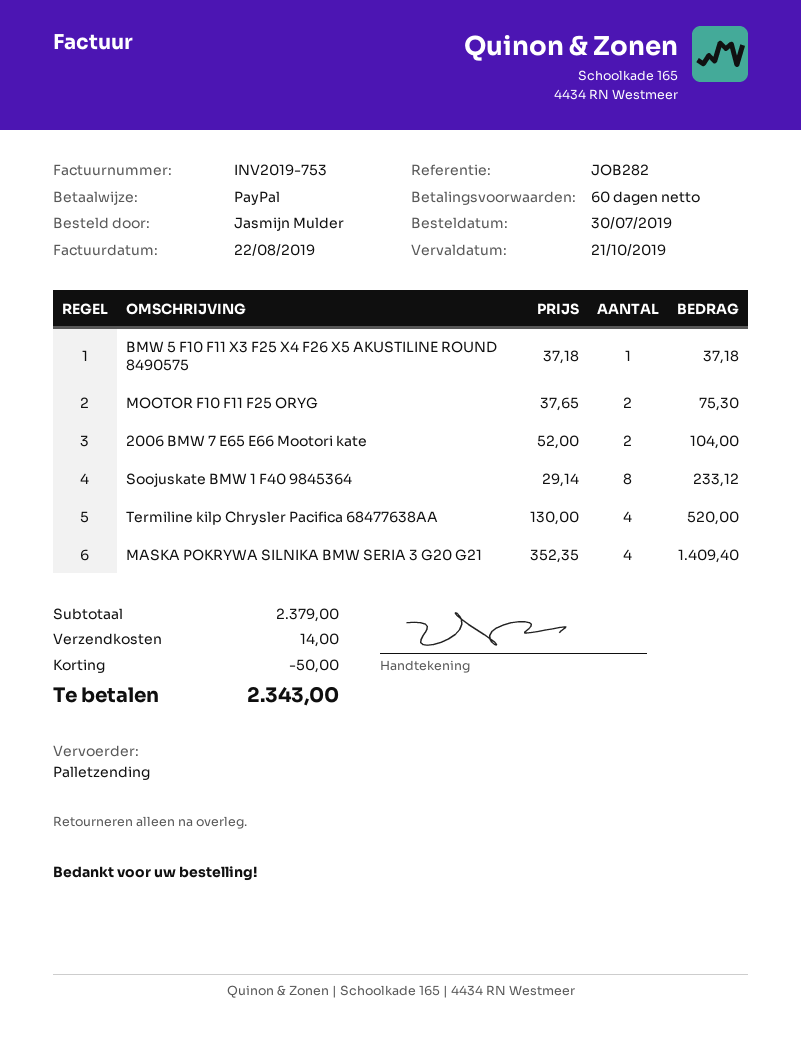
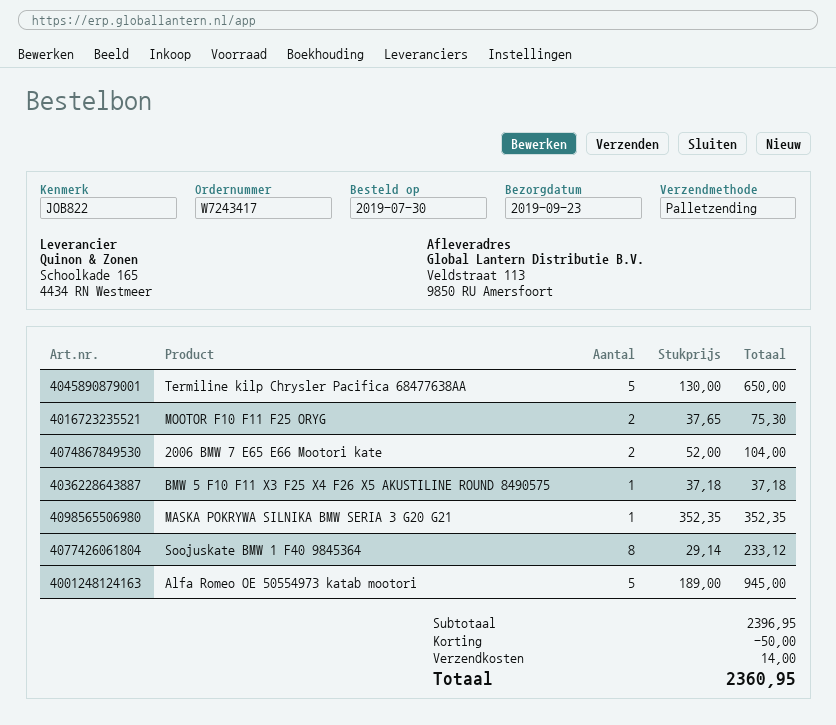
reference: JOB282 -> JOB822
Termiline kilp Chrysler Pacifica 68477638AA: 4 x 130.00 = 520.00 -> 5 x 130.00 = 650.00
MASKA POKRYWA SILNIKA BMW SERIA 3 G20 G21: 4 x 352.35 = 1409.40 -> 1 x 352.35 = 352.35
Alfa Romeo OE 50554973 katab mootori: none -> 5 x 189.00 = 945.00
subtotal: 2379.00 -> 2396.95
total: 2343.00 -> 2360.95

